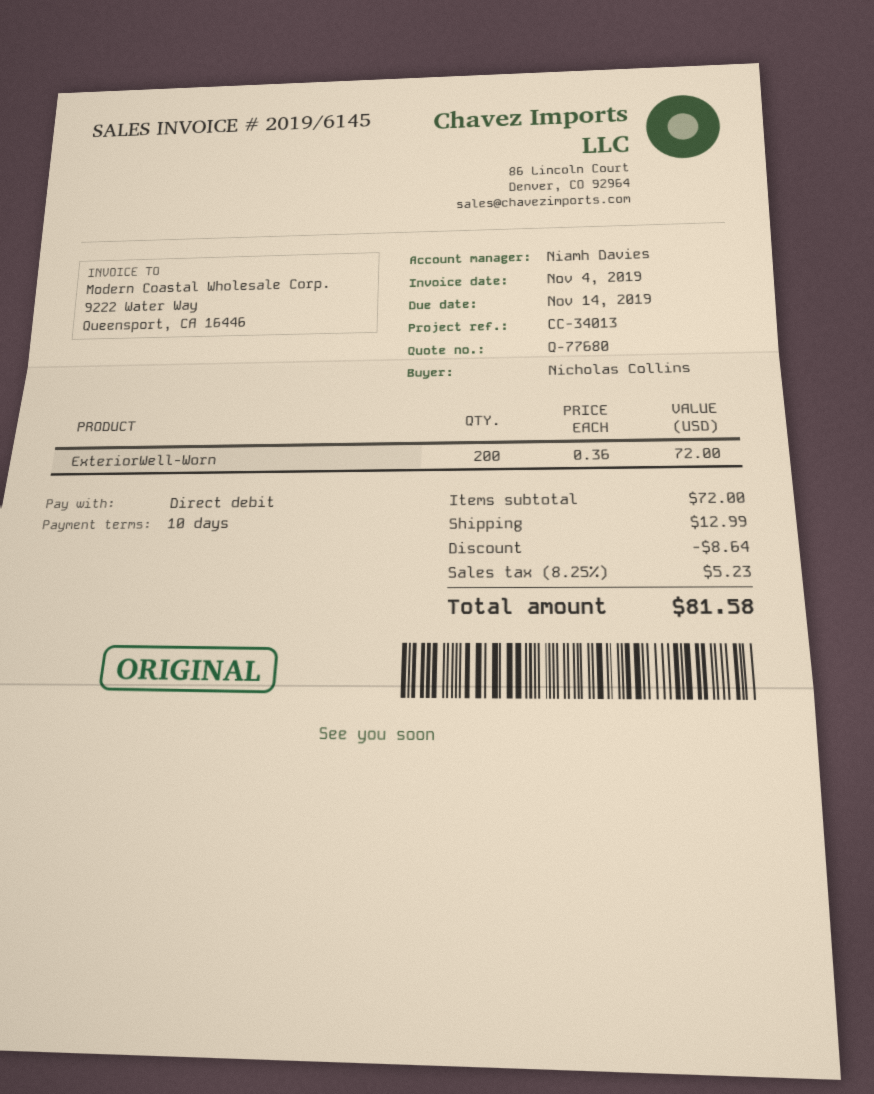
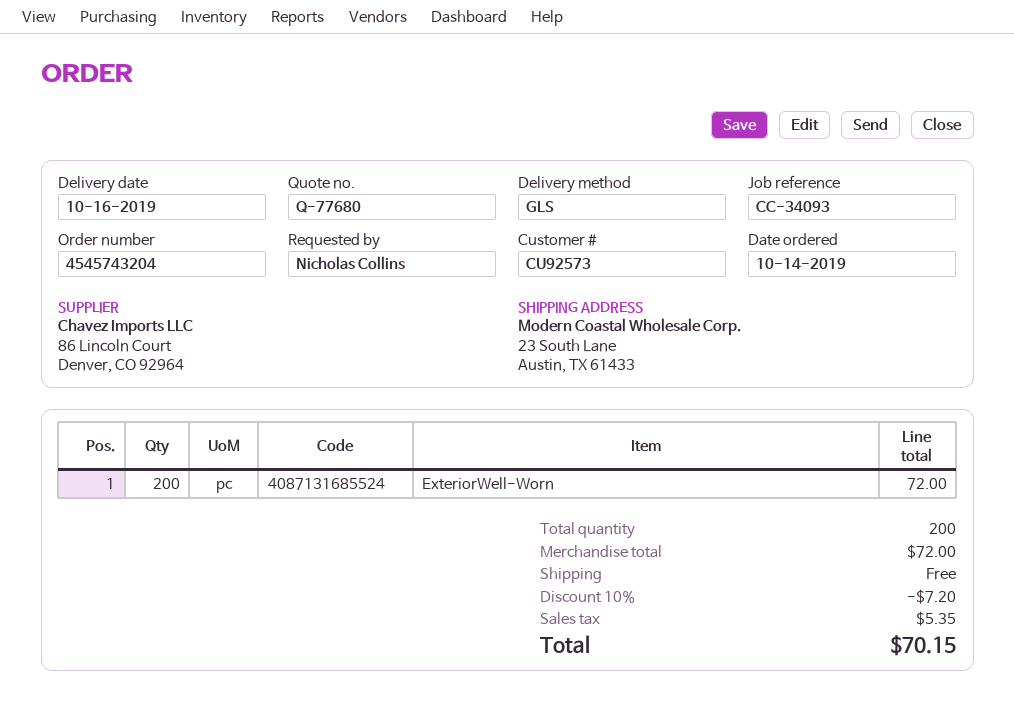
reference: CC-34013 -> CC-34093
discount: 8.64 -> 7.20
shipping: 12.99 -> 0.00
tax: 5.23 -> 5.35
total: 81.58 -> 70.15

